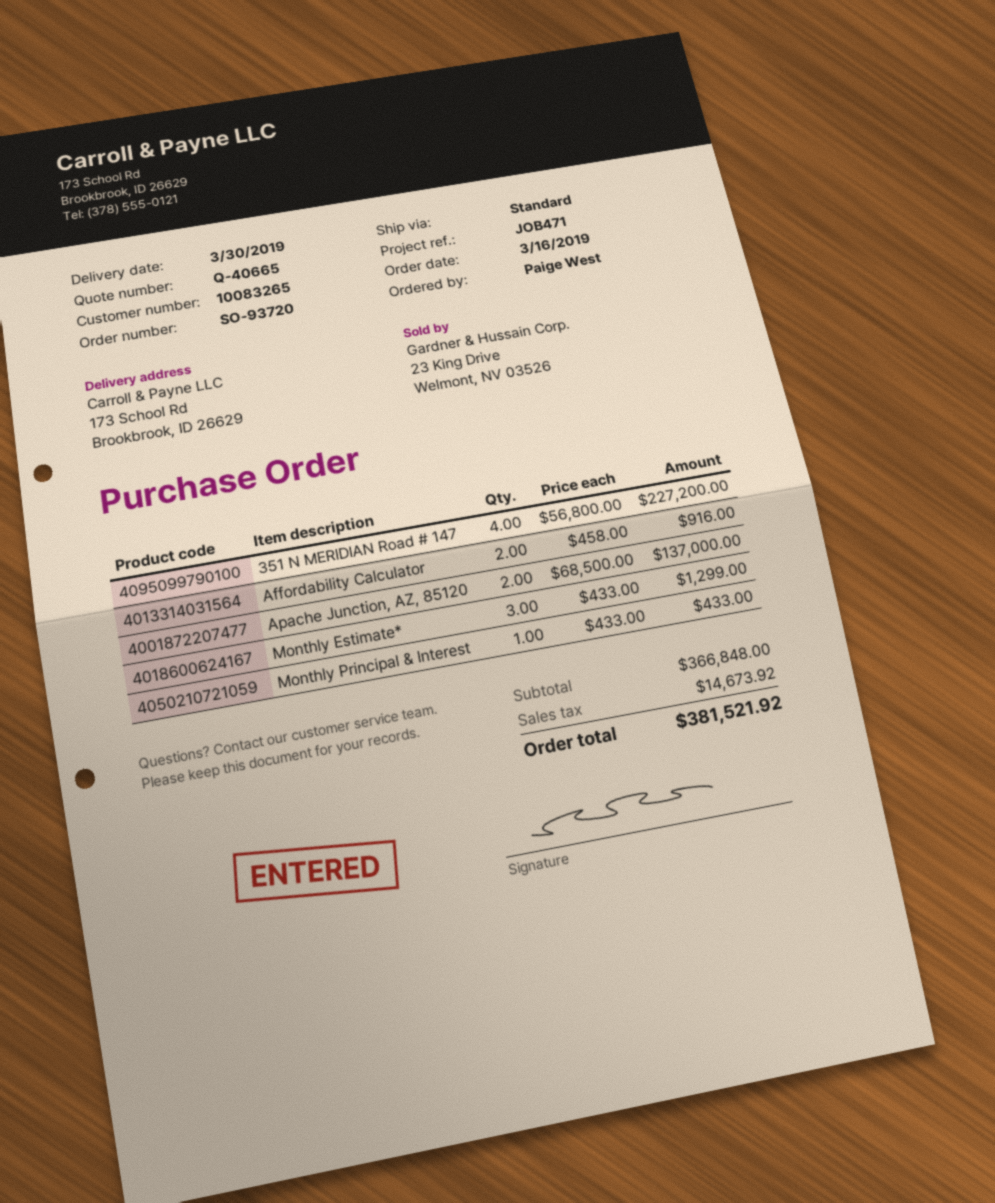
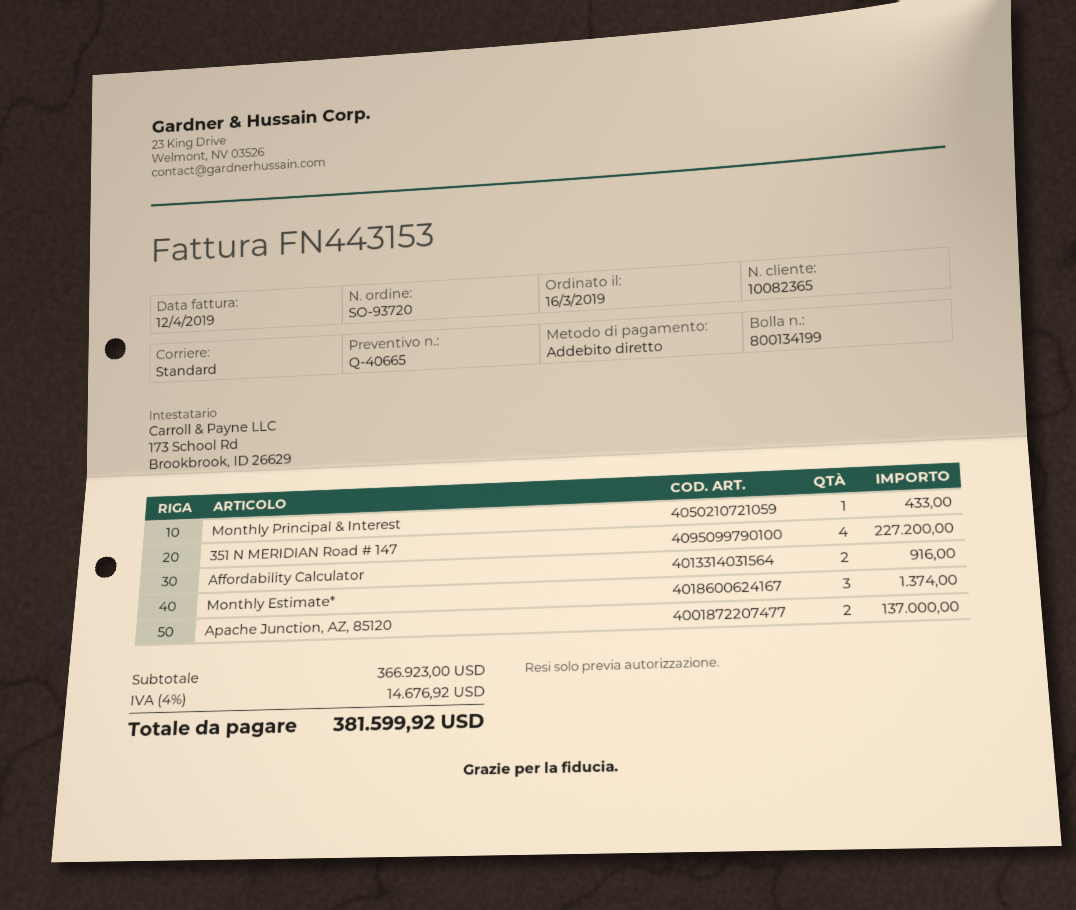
customer number: 10083265 -> 10082365
Monthly Estimate*: 3 for 1299.00 -> 3 for 1374.00
subtotal: 366848.00 -> 366923.00
tax: 14673.92 -> 14676.92
total: 381521.92 -> 381599.92

